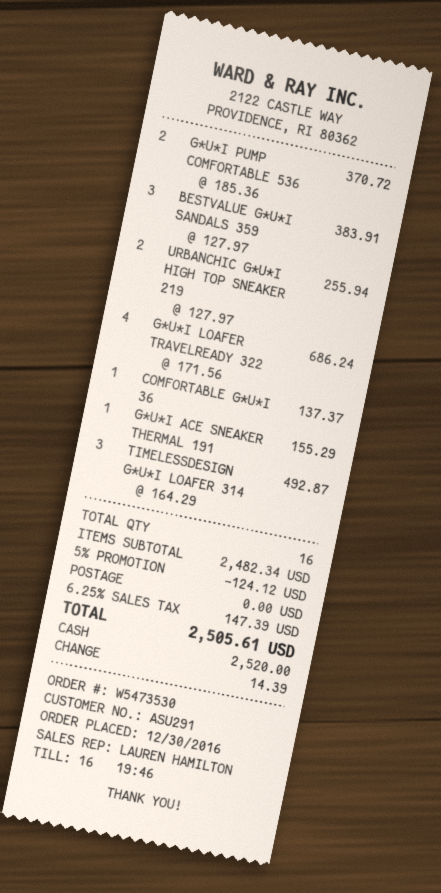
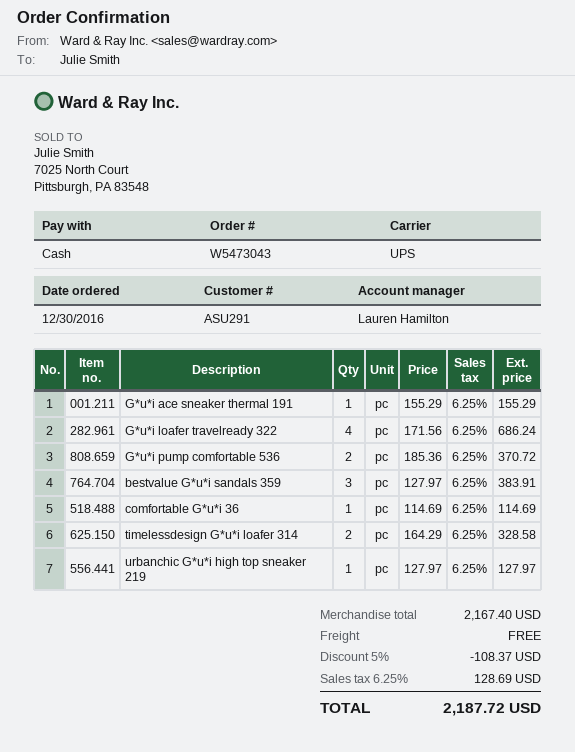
order number: W5473530 -> W5473043
URBANCHIC G*U*I HIGH TOP SNEAKER 219: 2 x 127.97 = 255.94 -> 1 x 127.97 = 127.97
COMFORTABLE G*U*I 36: 1 x 137.37 = 137.37 -> 1 x 114.69 = 114.69
TIMELESSDESIGN G*U*I LOAFER 314: 3 x 164.29 = 492.87 -> 2 x 164.29 = 328.58
subtotal: 2482.34 -> 2167.40
discount: 5% = 124.12 -> 5% = 108.37
tax: 6.25% = 147.39 -> 6.25% = 128.69
total: 2505.61 -> 2187.72

